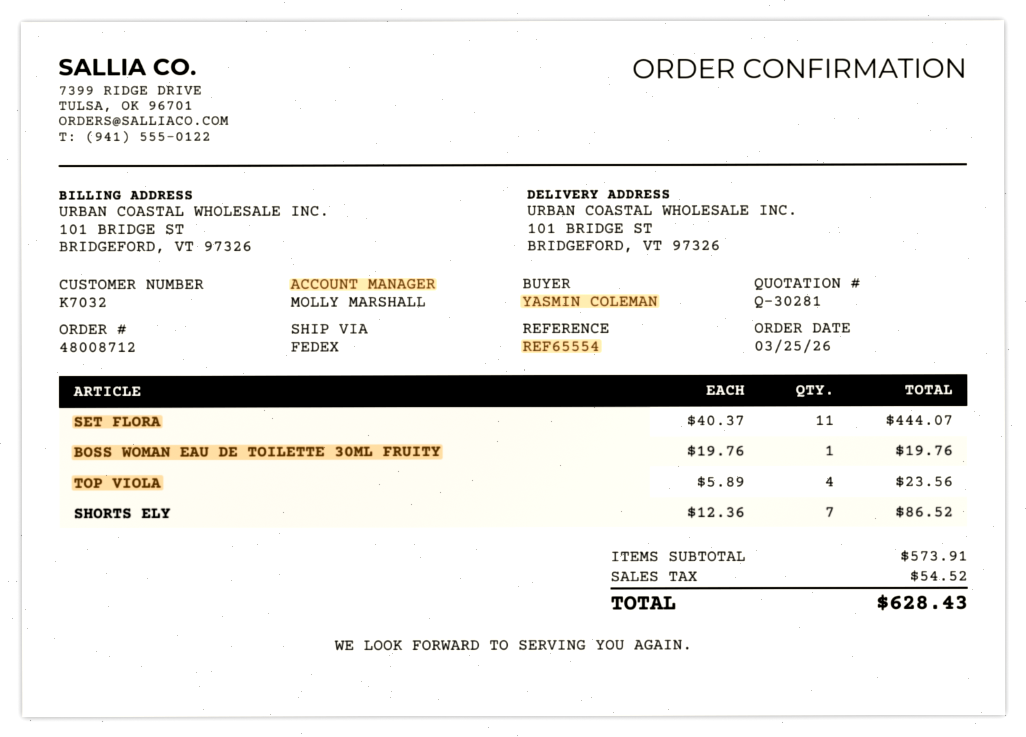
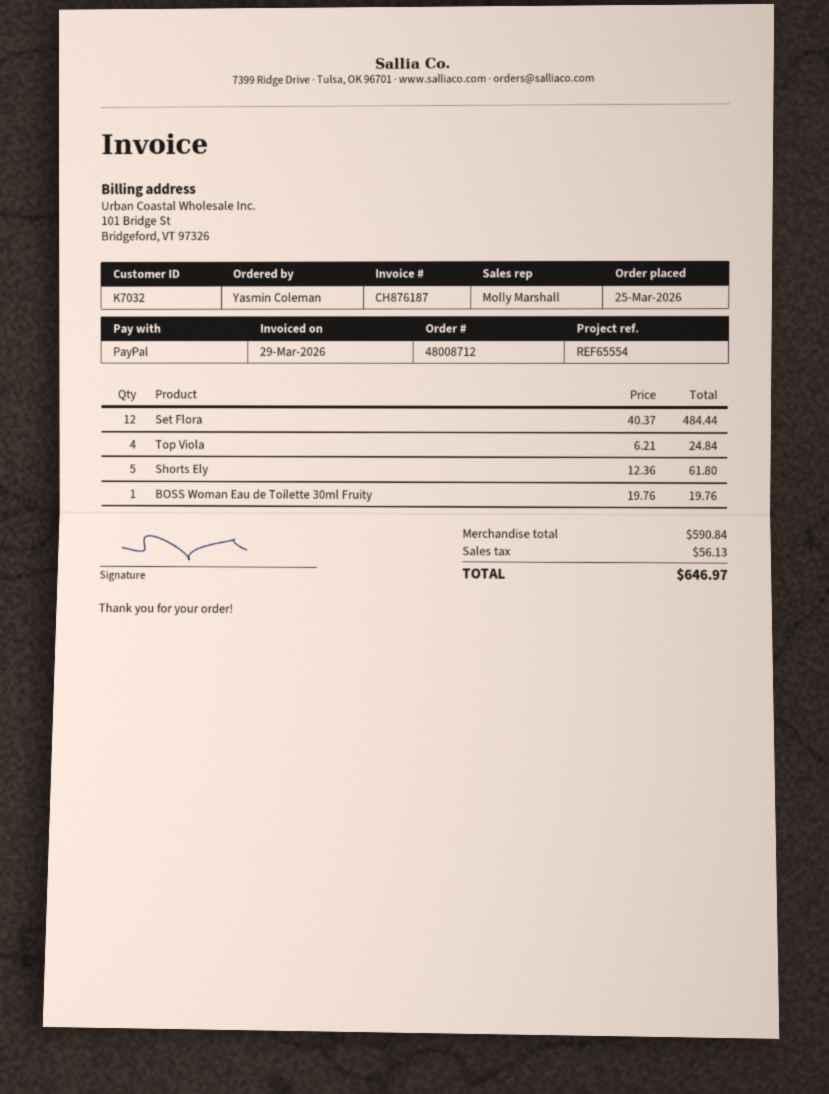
SET FLORA: 11 x 40.37 = 444.07 -> 12 x 40.37 = 484.44
TOP VIOLA: 4 x 5.89 = 23.56 -> 4 x 6.21 = 24.84
SHORTS ELY: 7 x 12.36 = 86.52 -> 5 x 12.36 = 61.80
subtotal: 573.91 -> 590.84
tax: 54.52 -> 56.13
total: 628.43 -> 646.97

